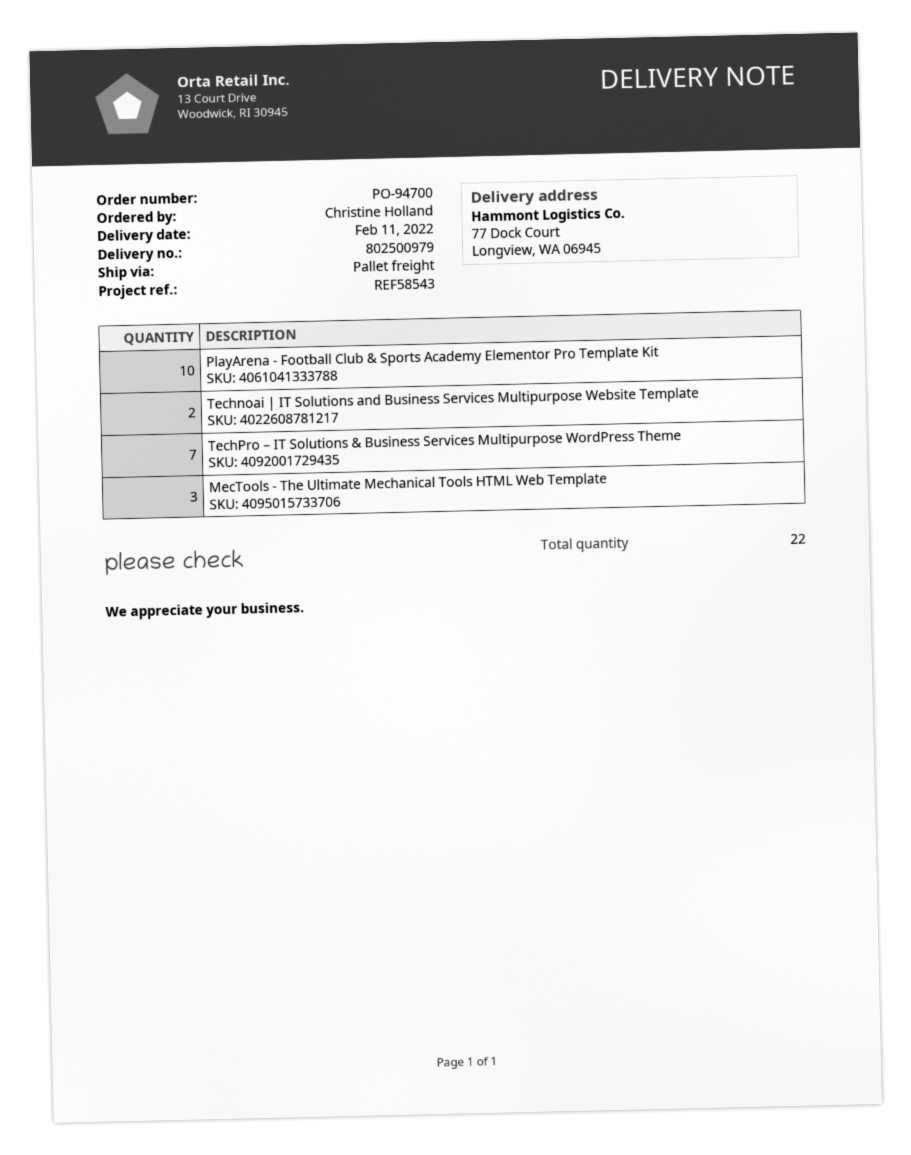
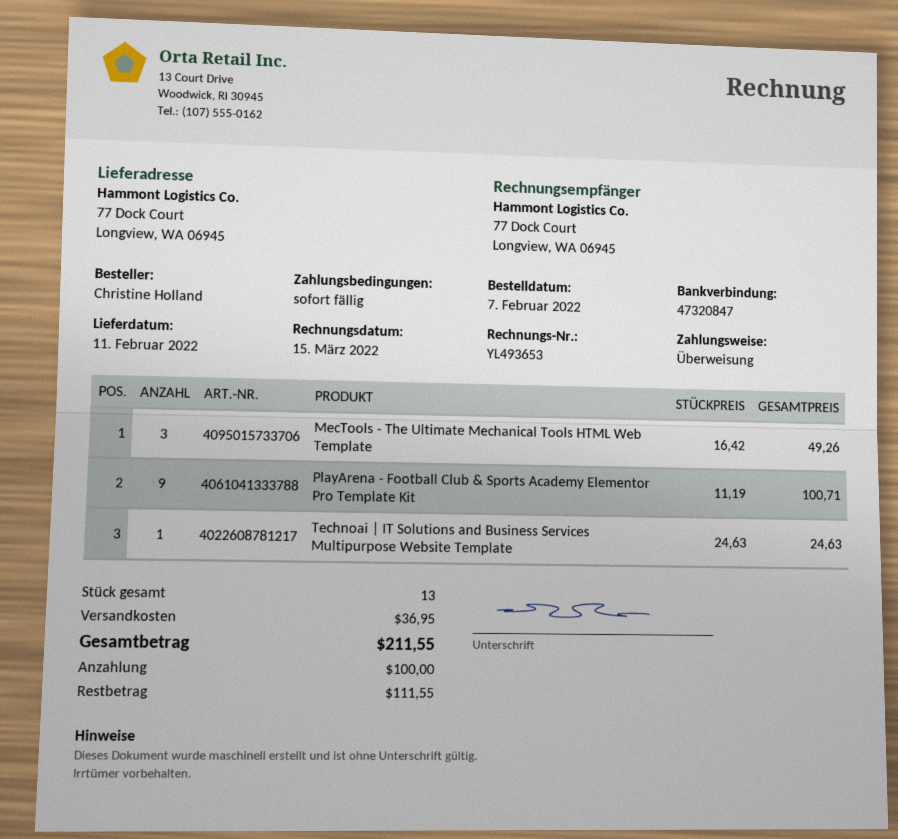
PlayArena - Football Club & Sports Academy Elementor Pro Template Kit: 10 -> 9
Technoai | IT Solutions and Business Services Multipurpose Website Template: 2 -> 1
TechPro – IT Solutions & Business Services Multipurpose WordPress Theme: 7 -> none
total quantity: 22 -> 13

